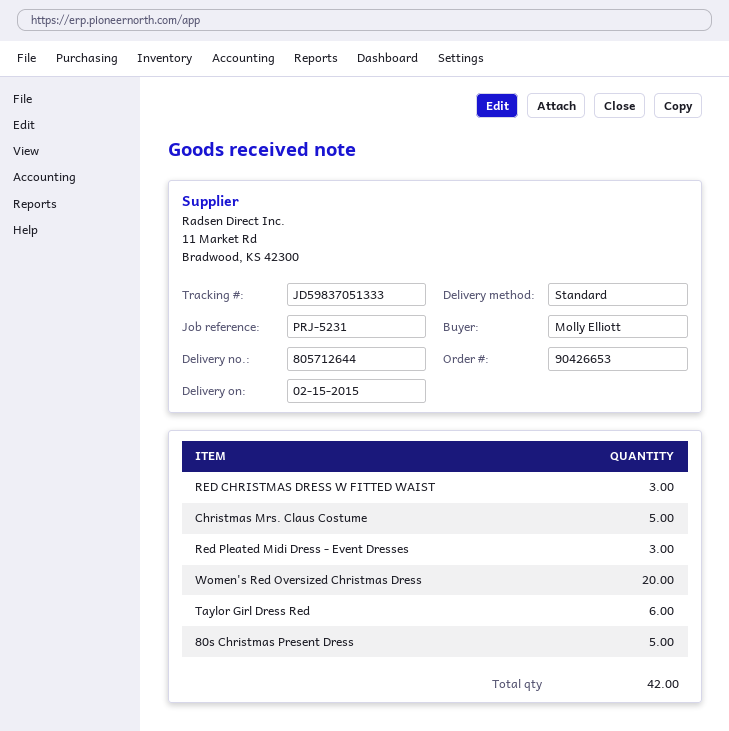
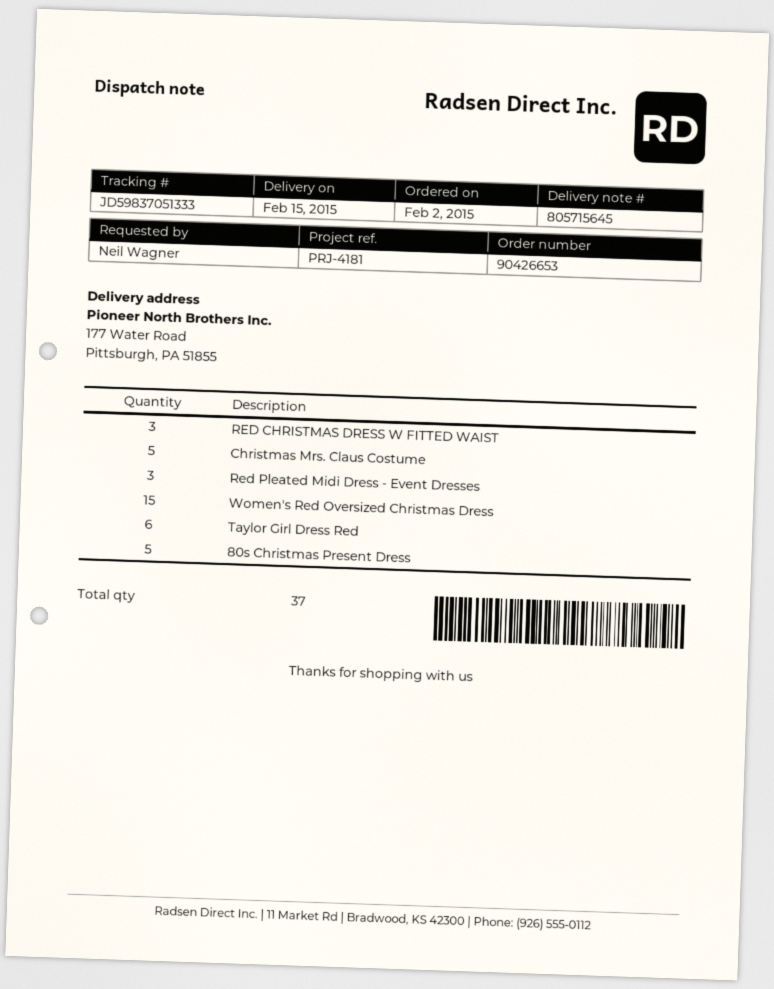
delivery note number: 805712644 -> 805715645
reference: PRJ-5231 -> PRJ-4181
ordered by: Molly Elliott -> Neil Wagner
Women's Red Oversized Christmas Dress: 20 -> 15
total quantity: 42 -> 37

